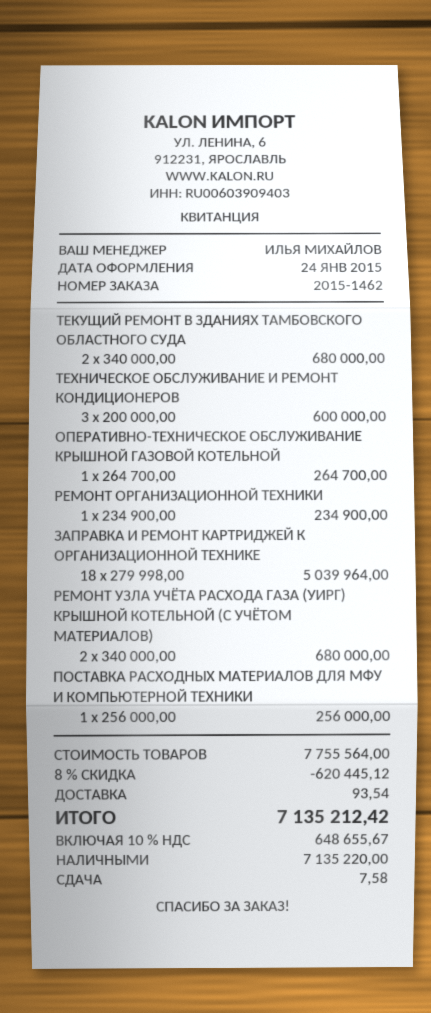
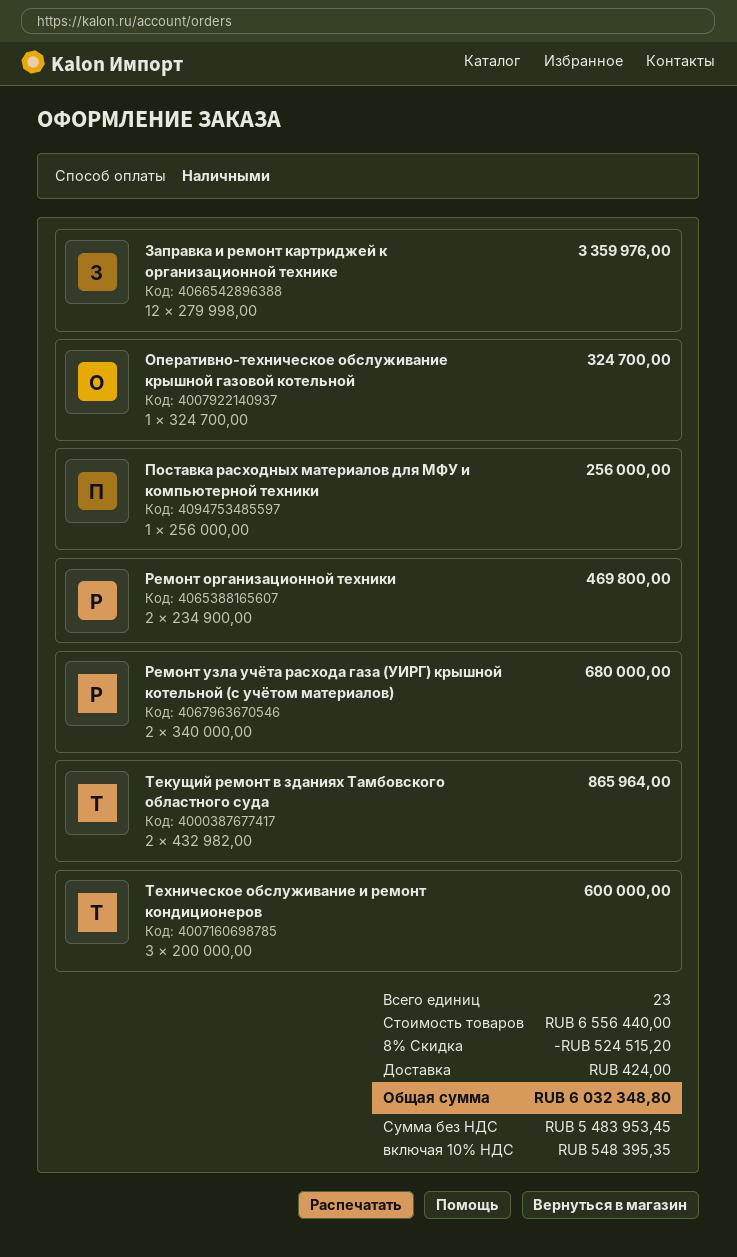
ТЕКУЩИЙ РЕМОНТ В ЗДАНИЯХ ТАМБОВСКОГО ОБЛАСТНОГО СУДА: 2 x 340000.00 = 680000.00 -> 2 x 432982.00 = 865964.00
ОПЕРАТИВНО-ТЕХНИЧЕСКОЕ ОБСЛУЖИВАНИЕ КРЫШНОЙ ГАЗОВОЙ КОТЕЛЬНОЙ: 1 x 264700.00 = 264700.00 -> 1 x 324700.00 = 324700.00
РЕМОНТ ОРГАНИЗАЦИОННОЙ ТЕХНИКИ: 1 x 234900.00 = 234900.00 -> 2 x 234900.00 = 469800.00
ЗАПРАВКА И РЕМОНТ КАРТРИДЖЕЙ К ОРГАНИЗАЦИОННОЙ ТЕХНИКЕ: 18 x 279998.00 = 5039964.00 -> 12 x 279998.00 = 3359976.00
subtotal: 7755564.00 -> 6556440.00
discount: 8% = 620445.12 -> 8% = 524515.20
shipping: 93.54 -> 424.00
tax: 10% = 648655.67 -> 10% = 548395.35
total: 7135212.42 -> 6032348.80

